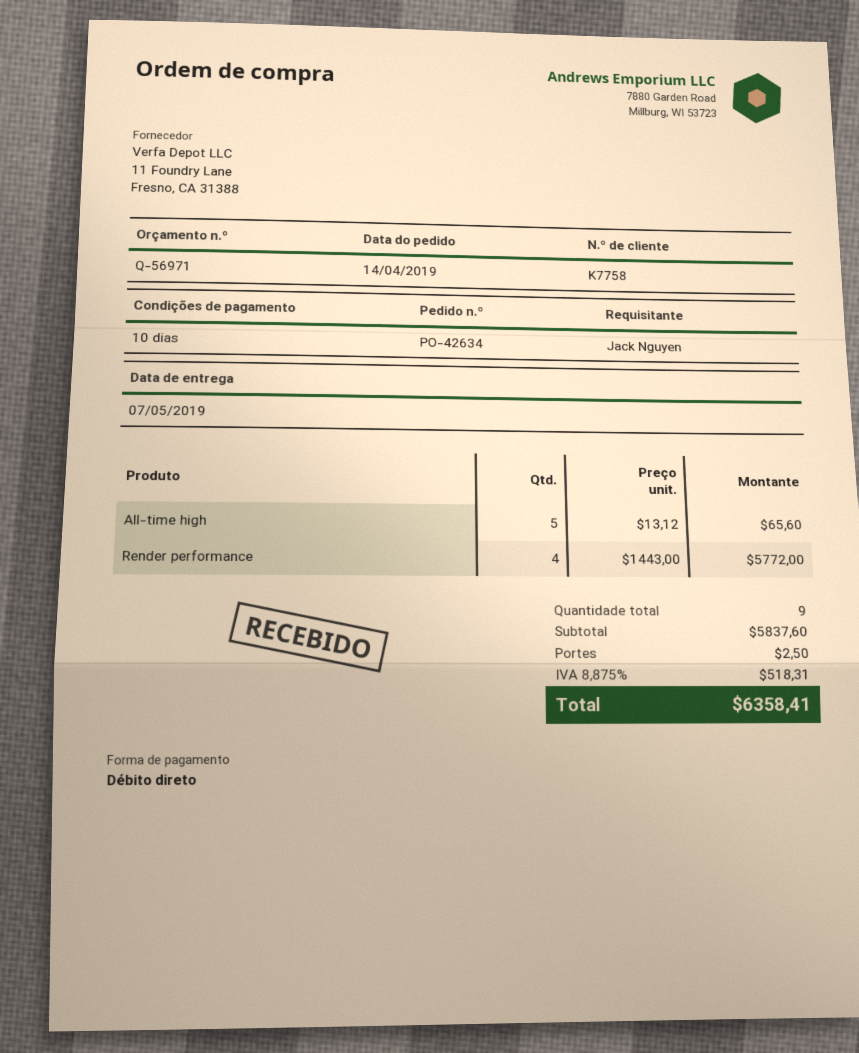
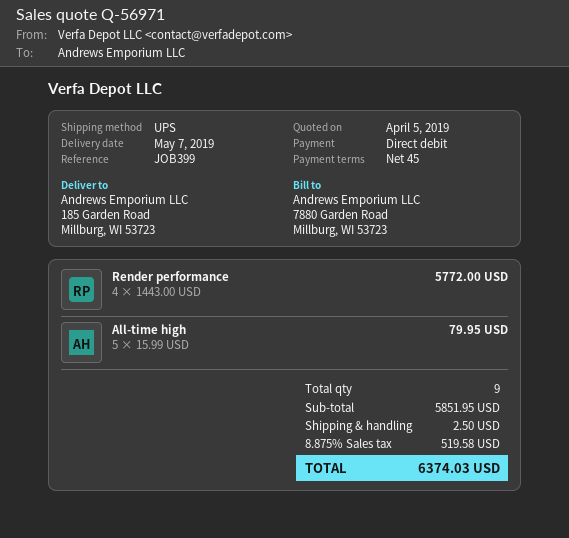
payment terms: 10 days -> 45 days
All-time high: 5 x 13.12 = 65.60 -> 5 x 15.99 = 79.95
subtotal: 5837.60 -> 5851.95
tax: 8.875% = 518.31 -> 8.875% = 519.58
total: 6358.41 -> 6374.03

